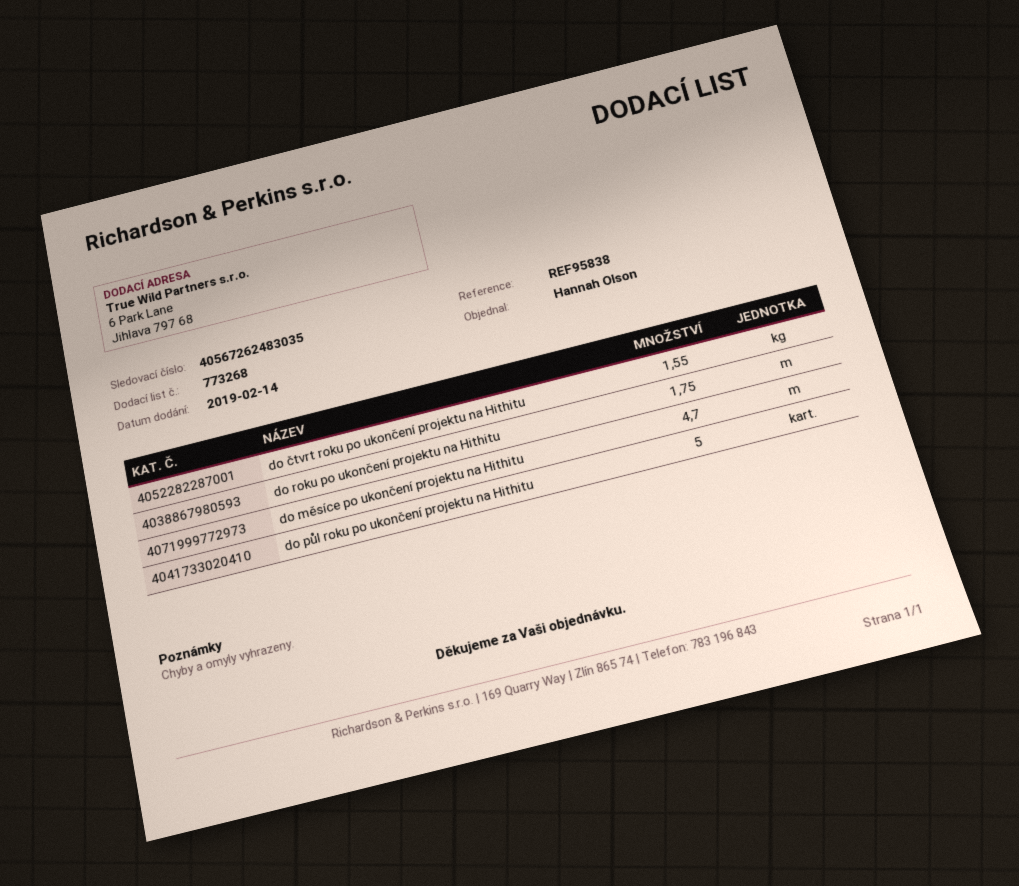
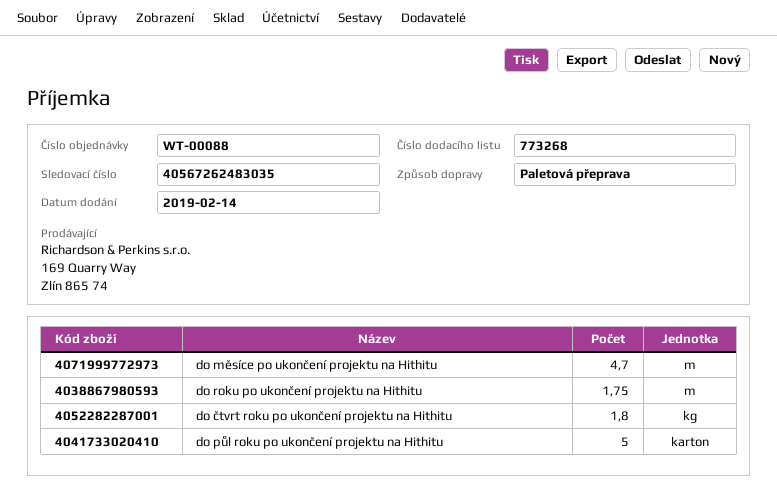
do čtvrt roku po ukončení projektu na Hithitu: 1.55 -> 1.8

